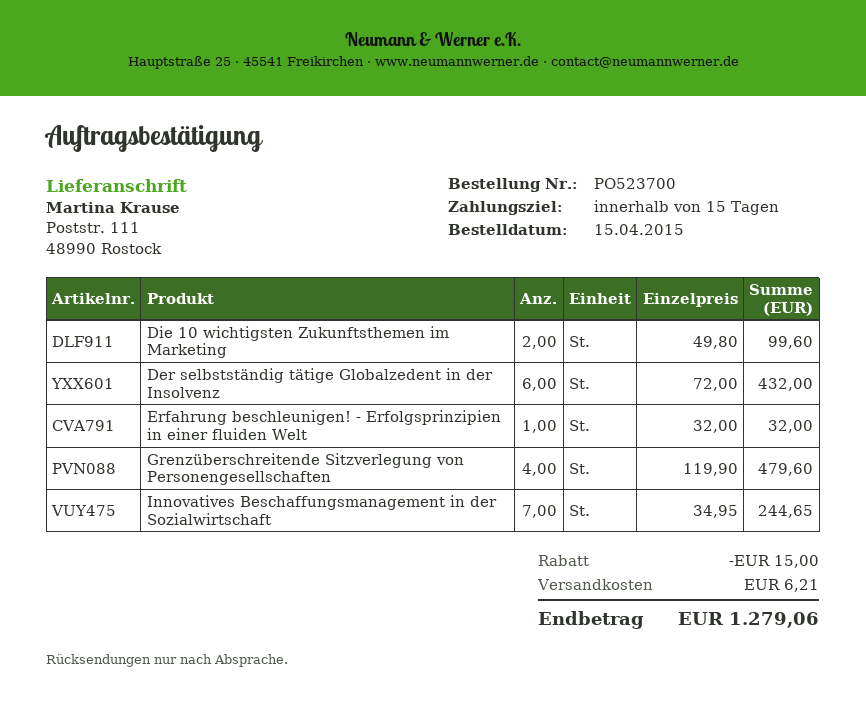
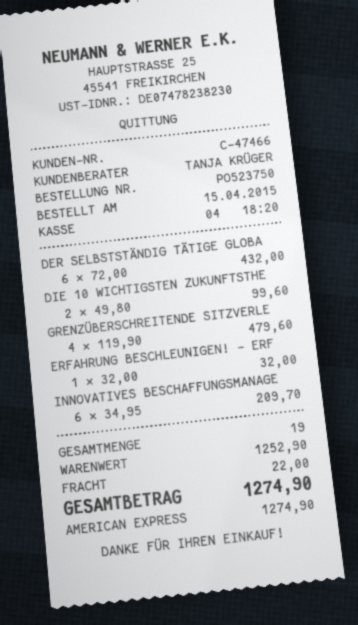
order number: PO523700 -> PO523750
Innovatives Beschaffungsmanagement in der Sozialwirtschaft: 7 x 34.95 = 244.65 -> 6 x 34.95 = 209.70
discount: 15.00 -> none
shipping: 6.21 -> 22.00
total: 1279.06 -> 1274.90

